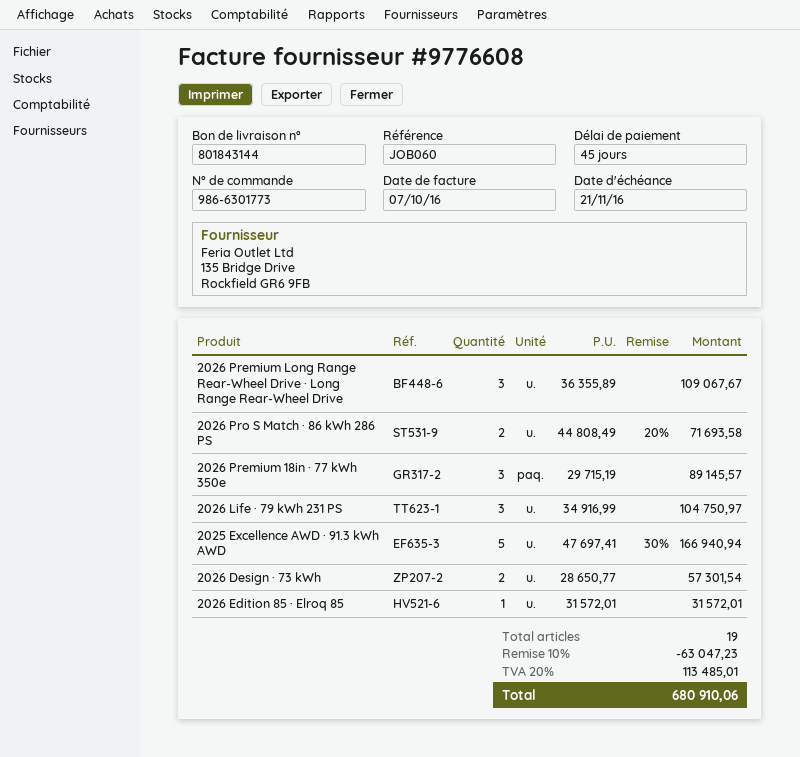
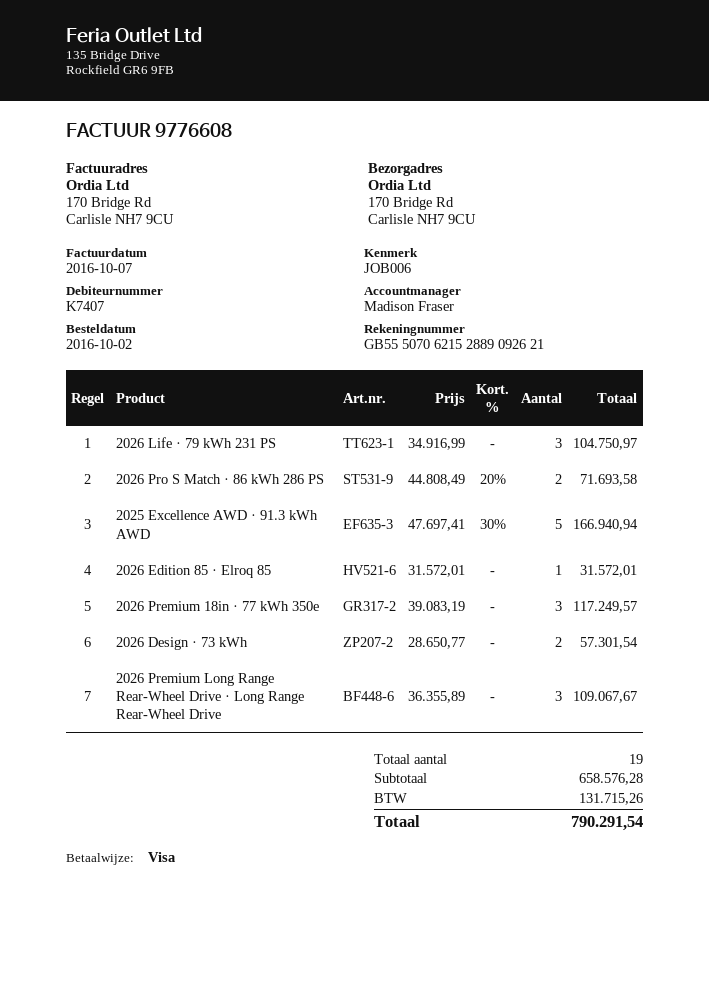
reference: JOB060 -> JOB006
2026 Premium 18in · 77 kWh 350e: 3 x 29715.19 = 89145.57 -> 3 x 39083.19 = 117249.57
discount: 10% = 63047.23 -> none
tax: 113485.01 -> 131715.26
total: 680910.06 -> 790291.54

